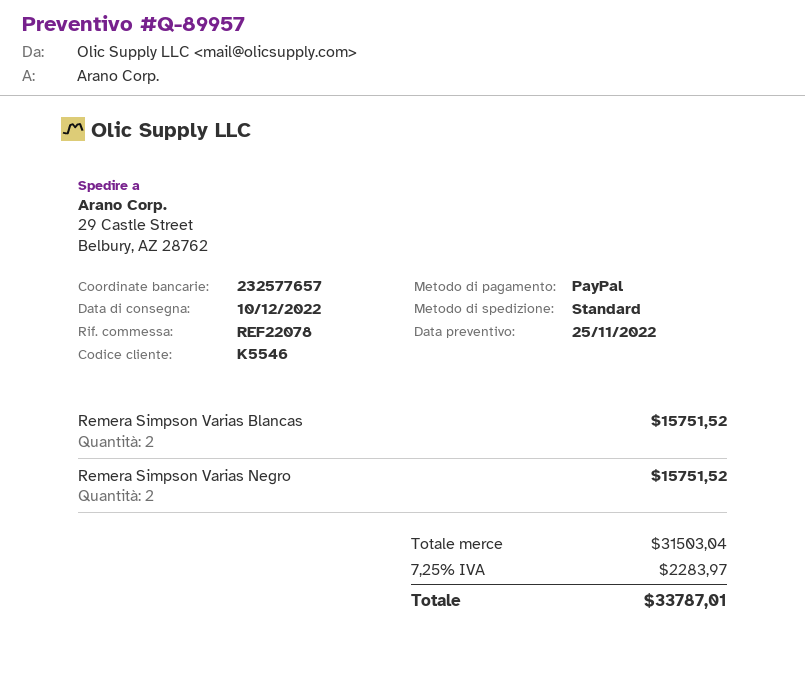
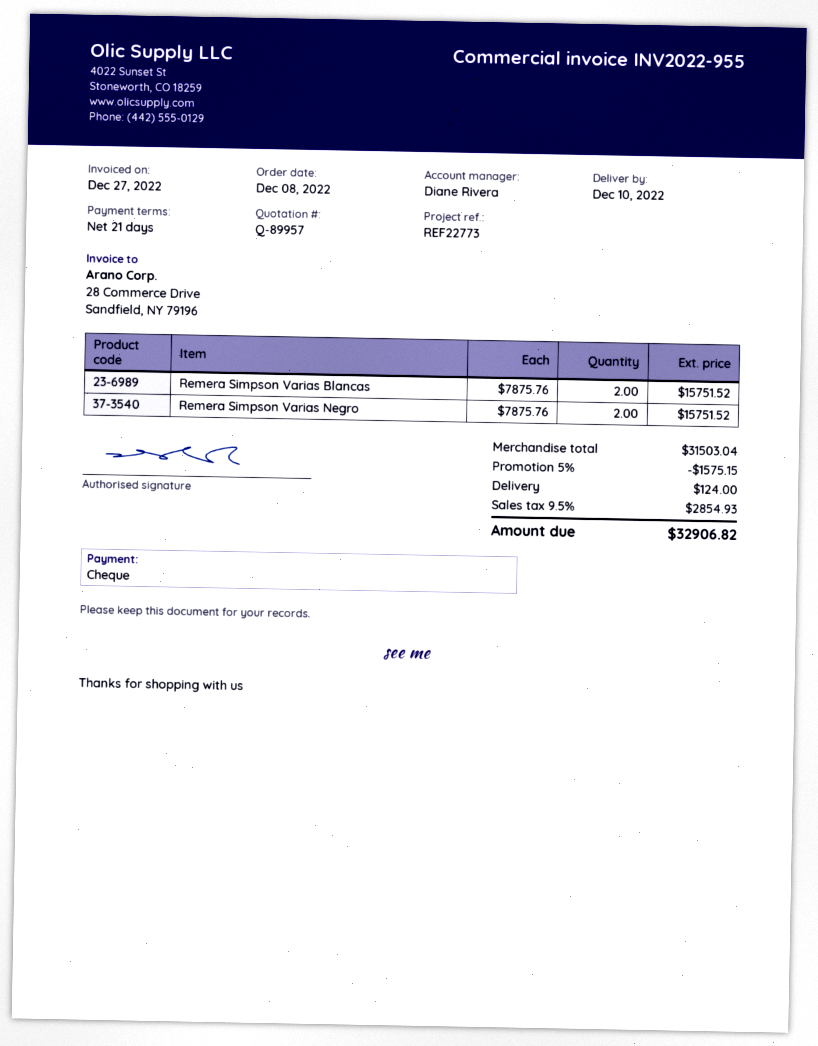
reference: REF22078 -> REF22773
payment method: PayPal -> cheque
discount: none -> 5% = 1575.15
shipping: none -> 124.00
tax: 7.25% = 2283.97 -> 9.5% = 2854.93
total: 33787.01 -> 32906.82

